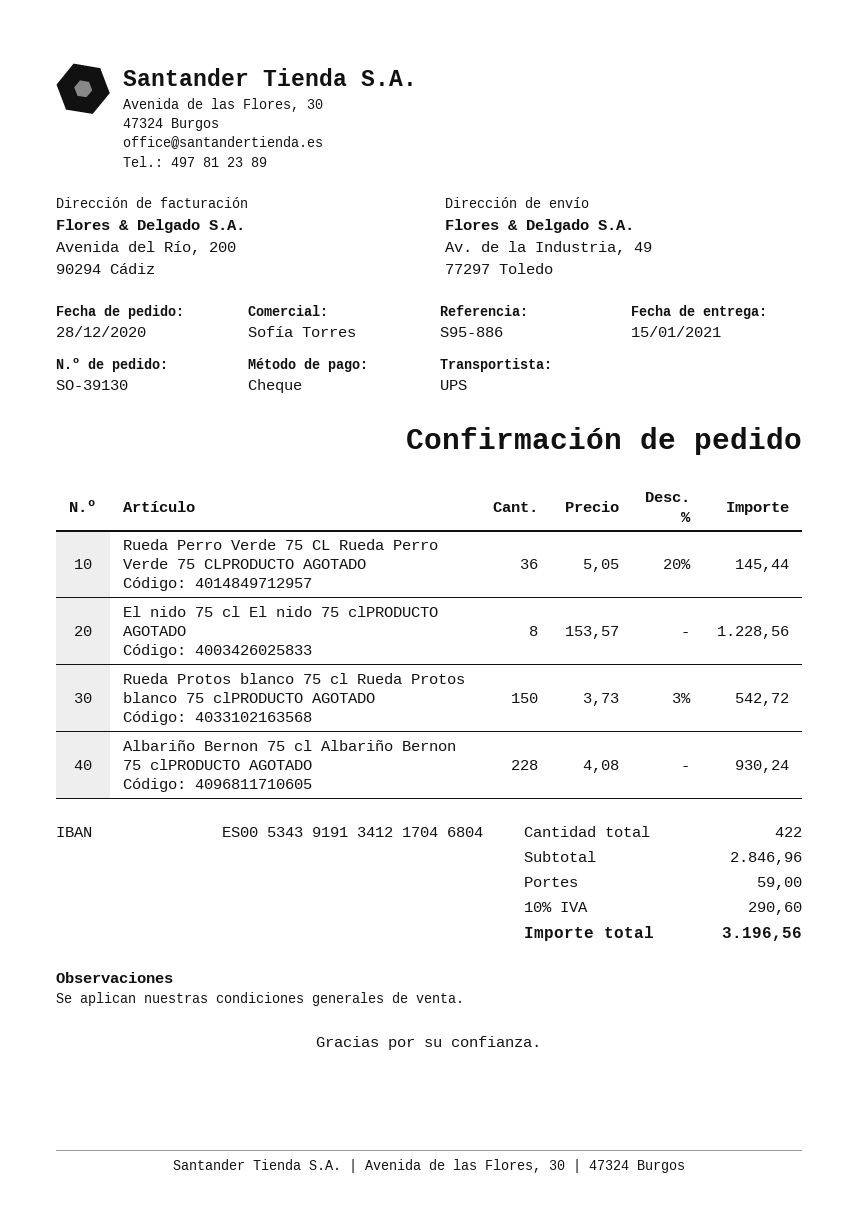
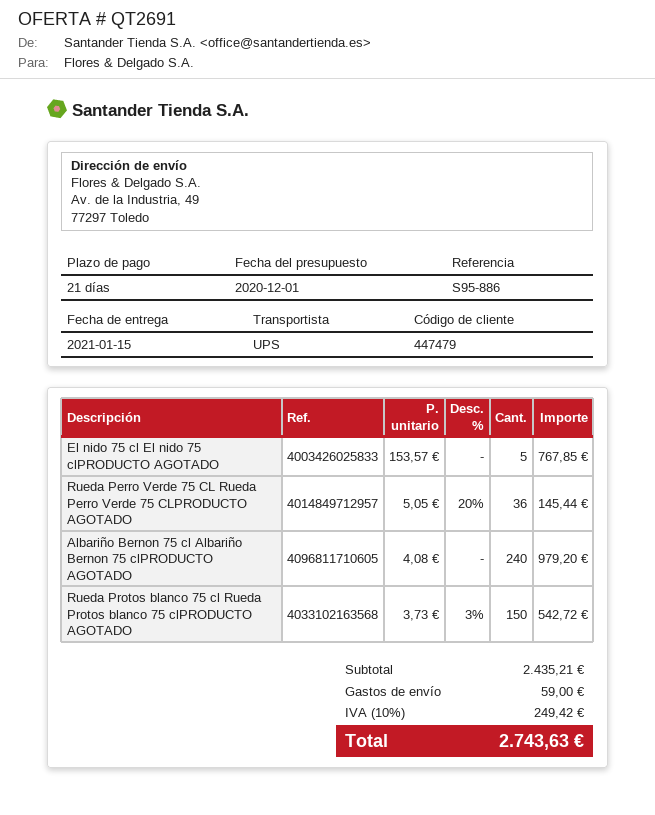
El nido 75 cl El nido 75 clPRODUCTO AGOTADO: 8 x 153.57 = 1228.56 -> 5 x 153.57 = 767.85
Albariño Bernon 75 cl Albariño Bernon 75 clPRODUCTO AGOTADO: 228 x 4.08 = 930.24 -> 240 x 4.08 = 979.20
subtotal: 2846.96 -> 2435.21
tax: 10% = 290.60 -> 10% = 249.42
total: 3196.56 -> 2743.63

